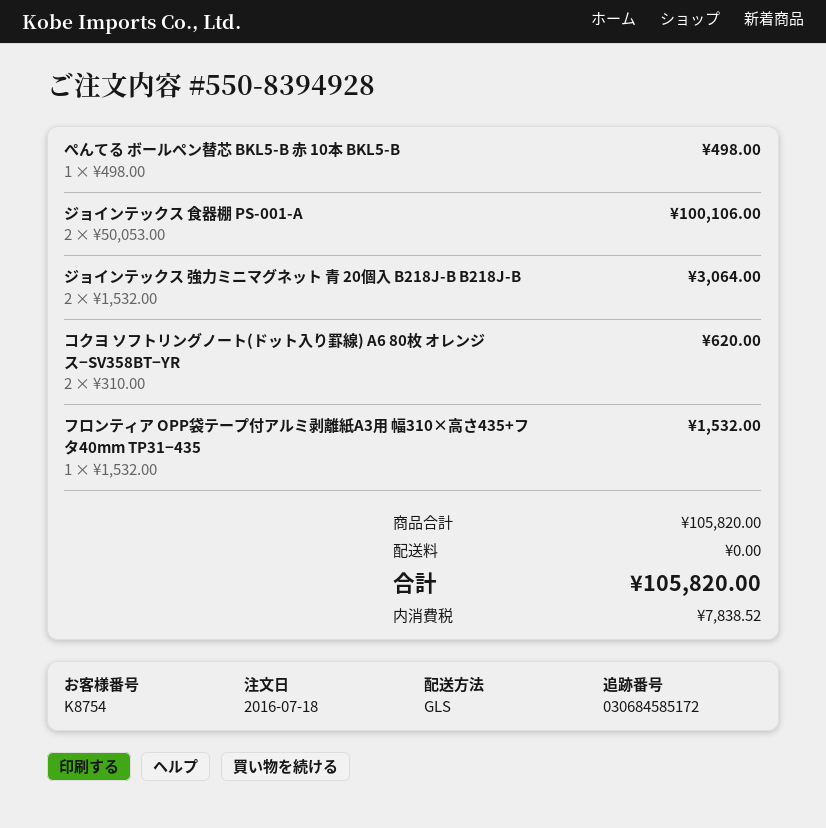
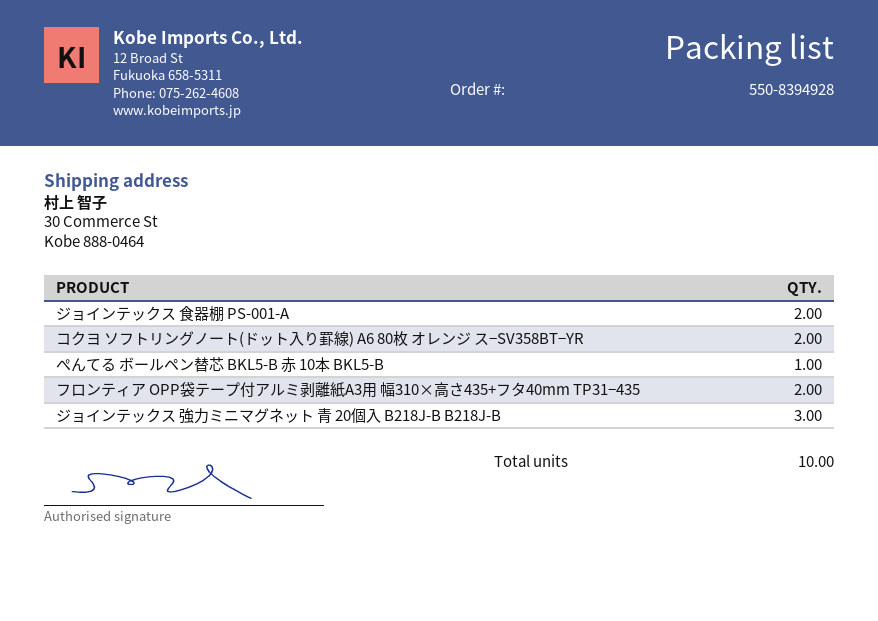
ジョインテックス 強力ミニマグネット 青 20個入 B218J-B B218J-B: 2 -> 3
フロンティア OPP袋テープ付アルミ剥離紙A3用 幅310×高さ435+フタ40mm TP31−435: 1 -> 2

